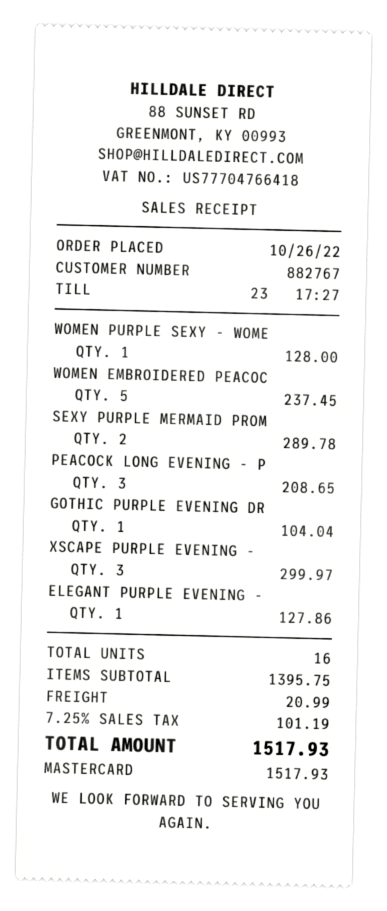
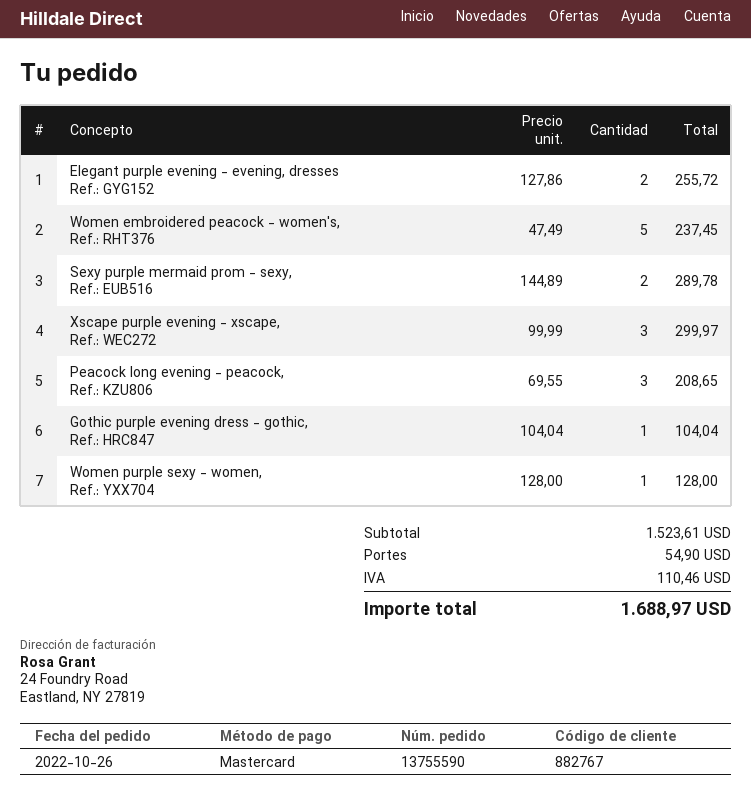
ELEGANT PURPLE EVENING -: 1 for 127.86 -> 2 for 255.72
subtotal: 1395.75 -> 1523.61
shipping: 20.99 -> 54.90
tax: 101.19 -> 110.46
total: 1517.93 -> 1688.97

